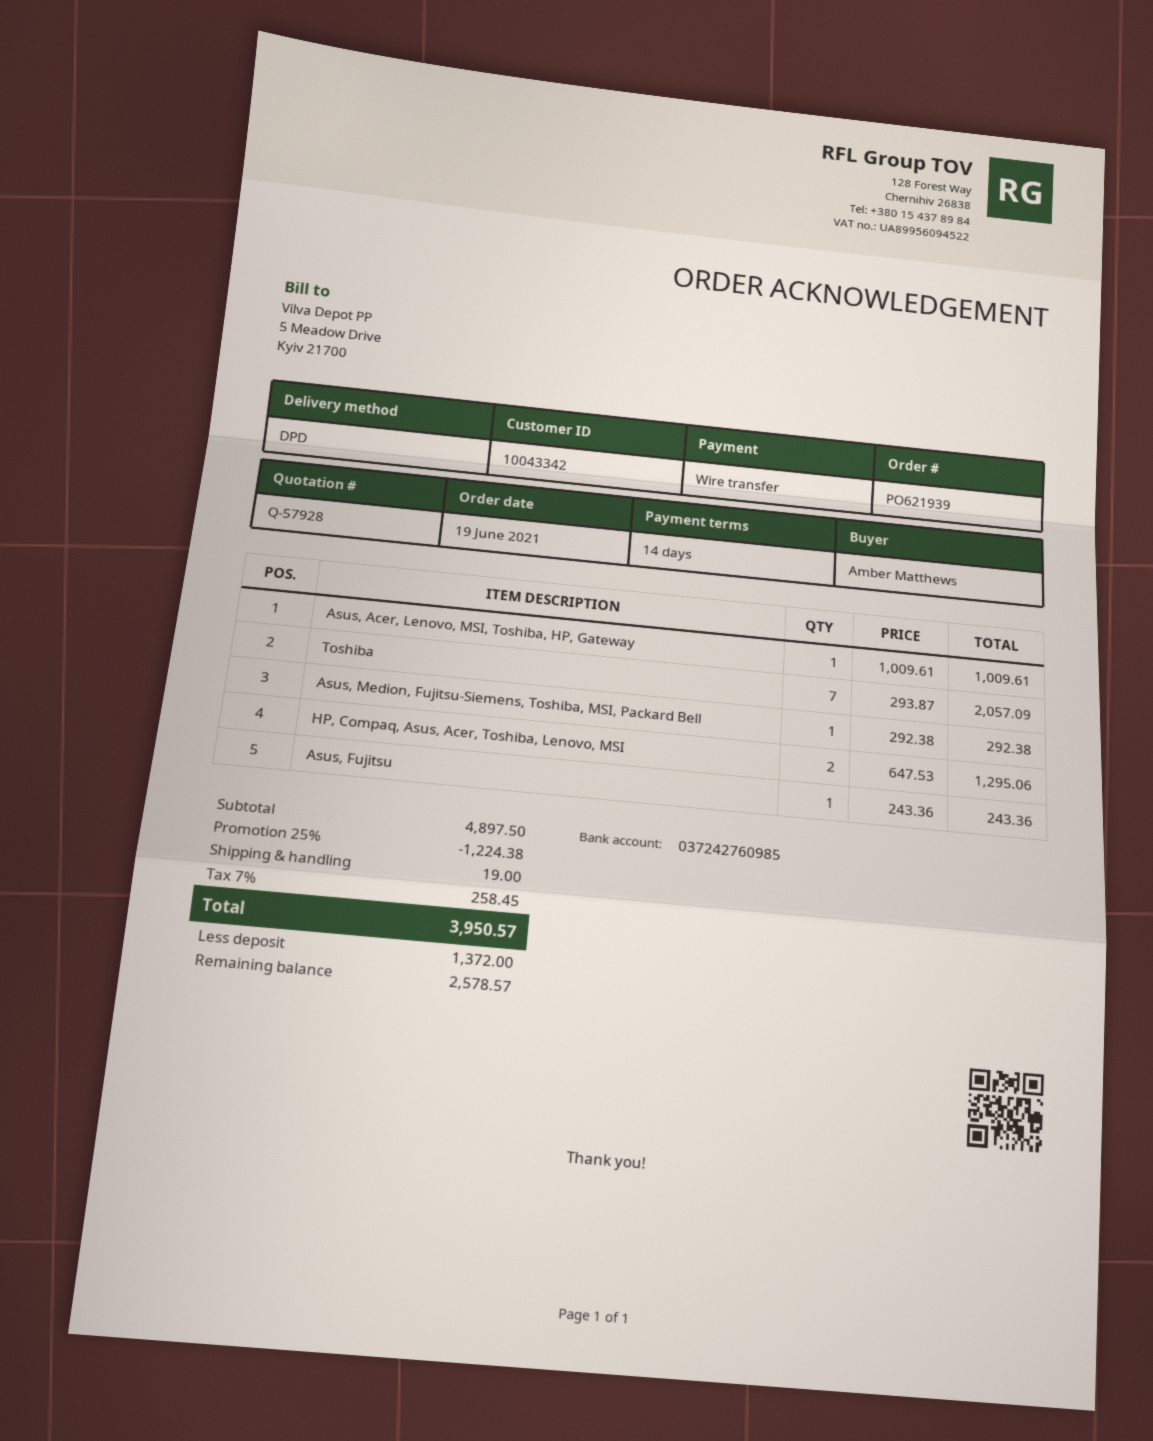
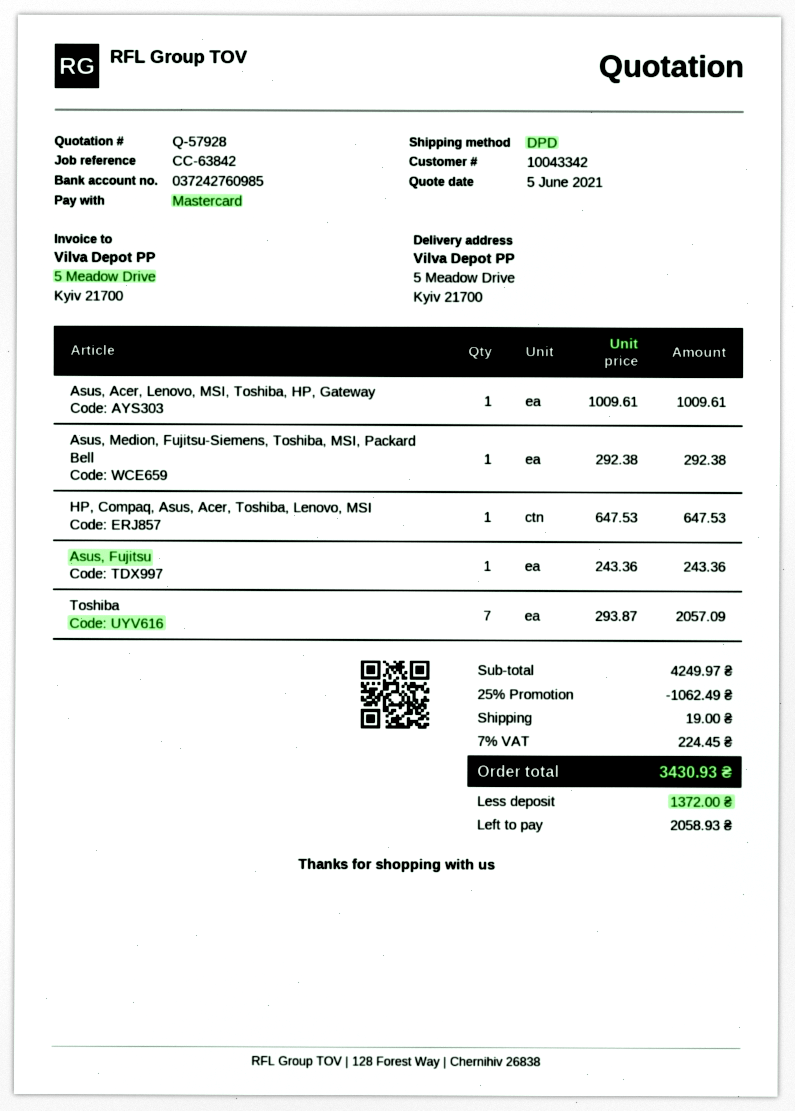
payment method: bank transfer -> Mastercard
HP, Compaq, Asus, Acer, Toshiba, Lenovo, MSI: 2 x 647.53 = 1295.06 -> 1 x 647.53 = 647.53
subtotal: 4897.50 -> 4249.97
discount: 25% = 1224.38 -> 25% = 1062.49
tax: 7% = 258.45 -> 7% = 224.45
total: 3950.57 -> 3430.93
balance: 2578.57 -> 2058.93

